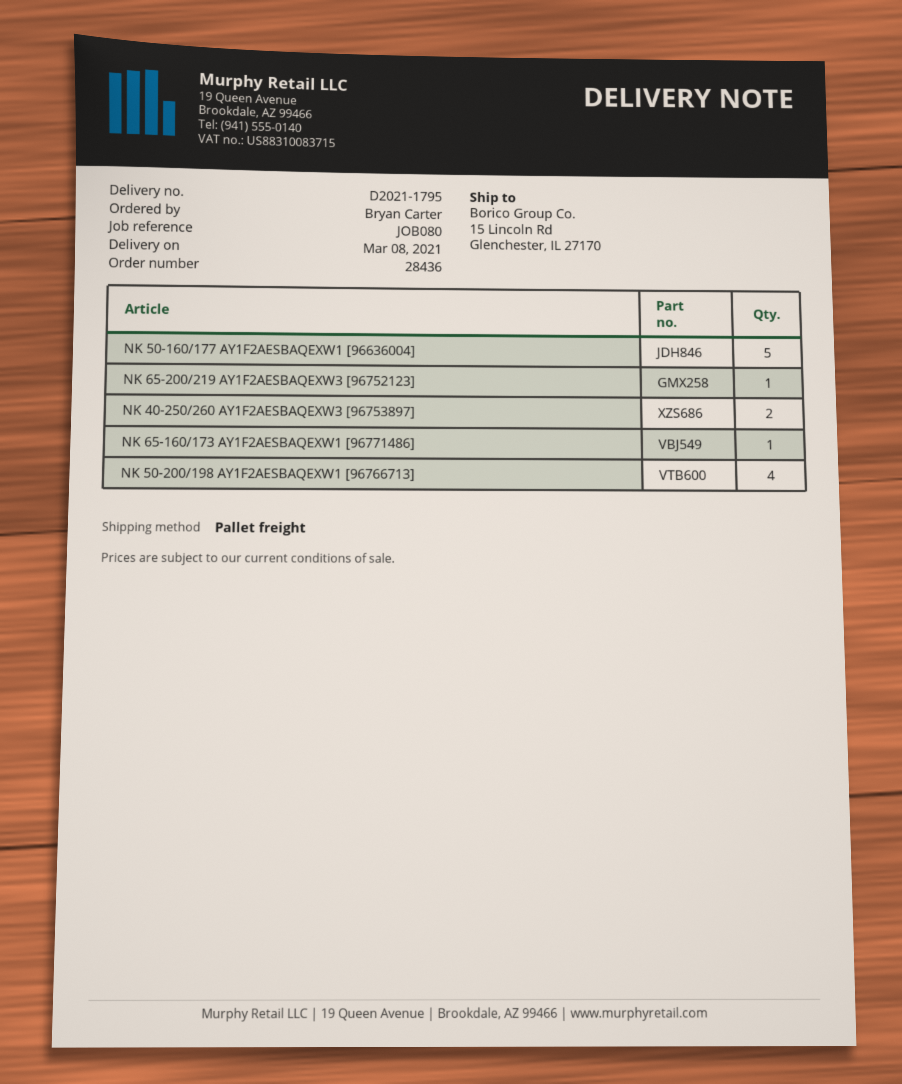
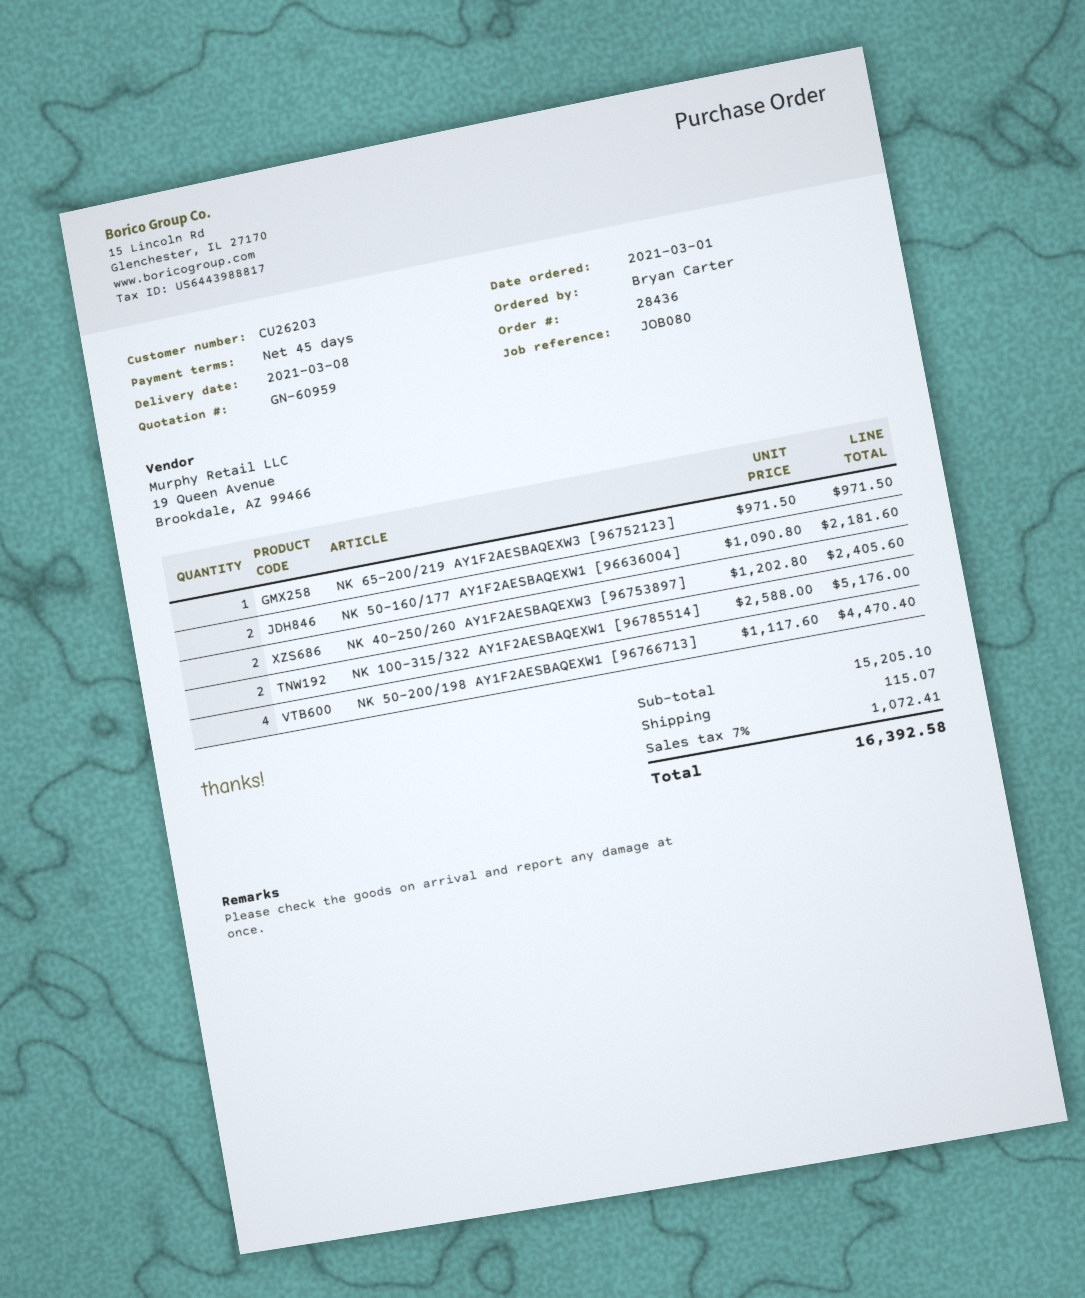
NK 50-160/177 AY1F2AESBAQEXW1 [96636004]: 5 -> 2
NK 65-160/173 AY1F2AESBAQEXW1 [96771486]: 1 -> none
NK 100-315/322 AY1F2AESBAQEXW1 [96785514]: none -> 2

